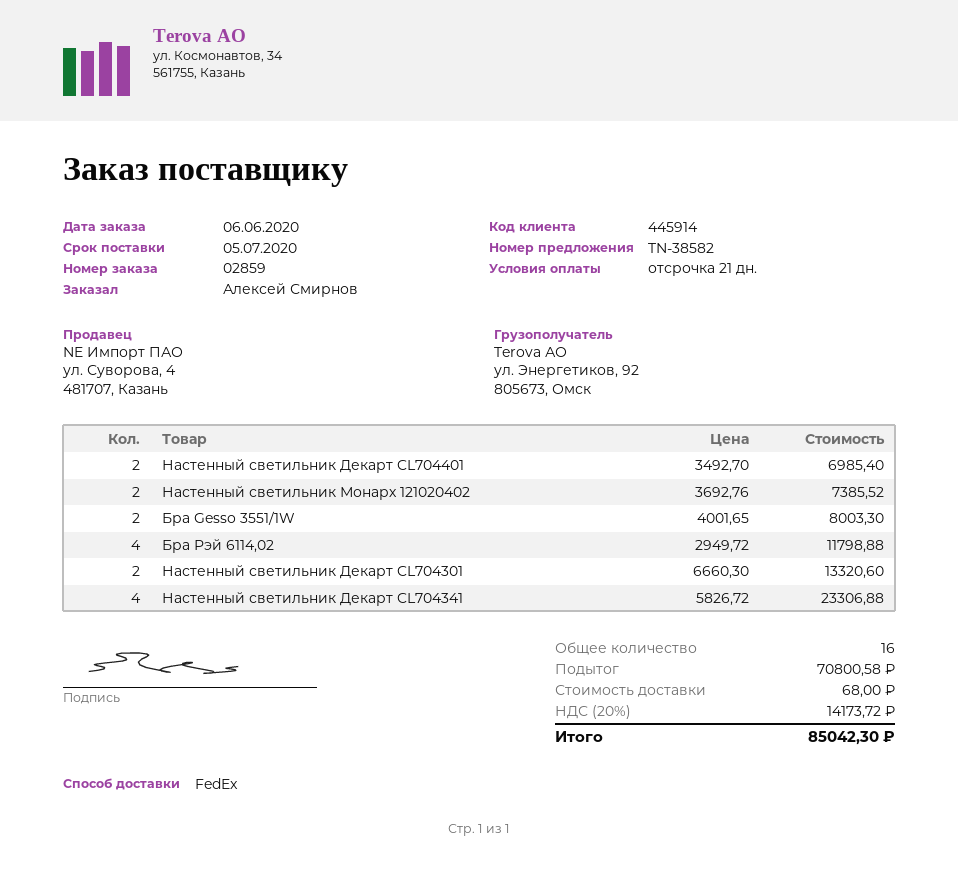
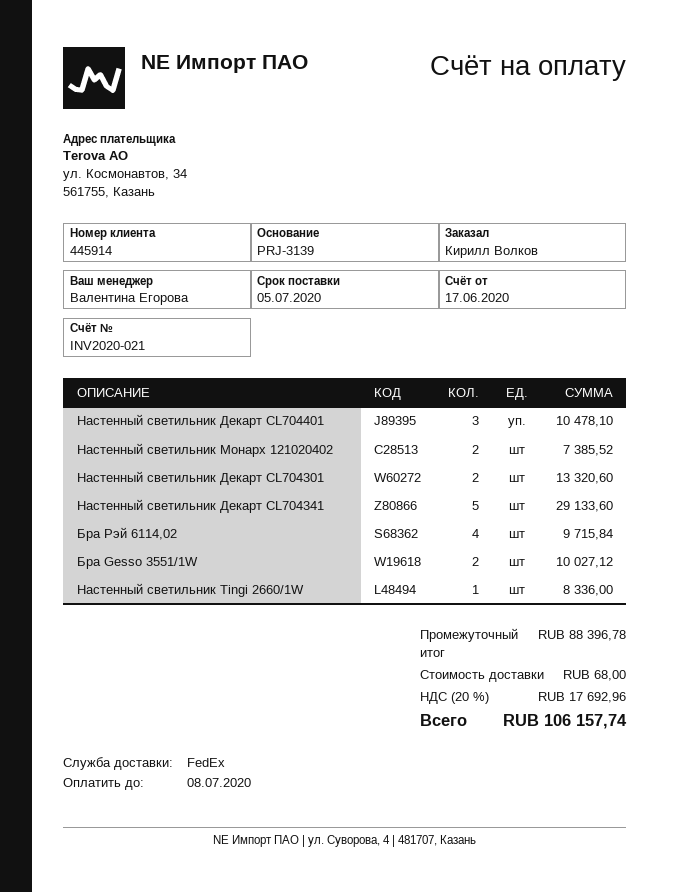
ordered by: Алексей Смирнов -> Кирилл Волков
Настенный светильник Декарт CL704401: 2 for 6985.40 -> 3 for 10478.10
Бра Gesso 3551/1W: 2 for 8003.30 -> 2 for 10027.12
Бра Рэй 6114,02: 4 for 11798.88 -> 4 for 9715.84
Настенный светильник Декарт CL704341: 4 for 23306.88 -> 5 for 29133.60
Настенный светильник Tingi 2660/1W: none -> 1 for 8336.00
subtotal: 70800.58 -> 88396.78
tax: 20% = 14173.72 -> 20% = 17692.96
total: 85042.30 -> 106157.74

